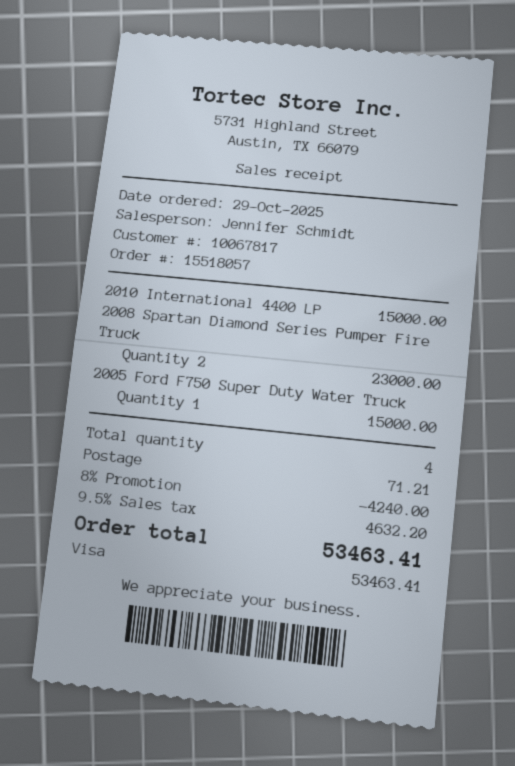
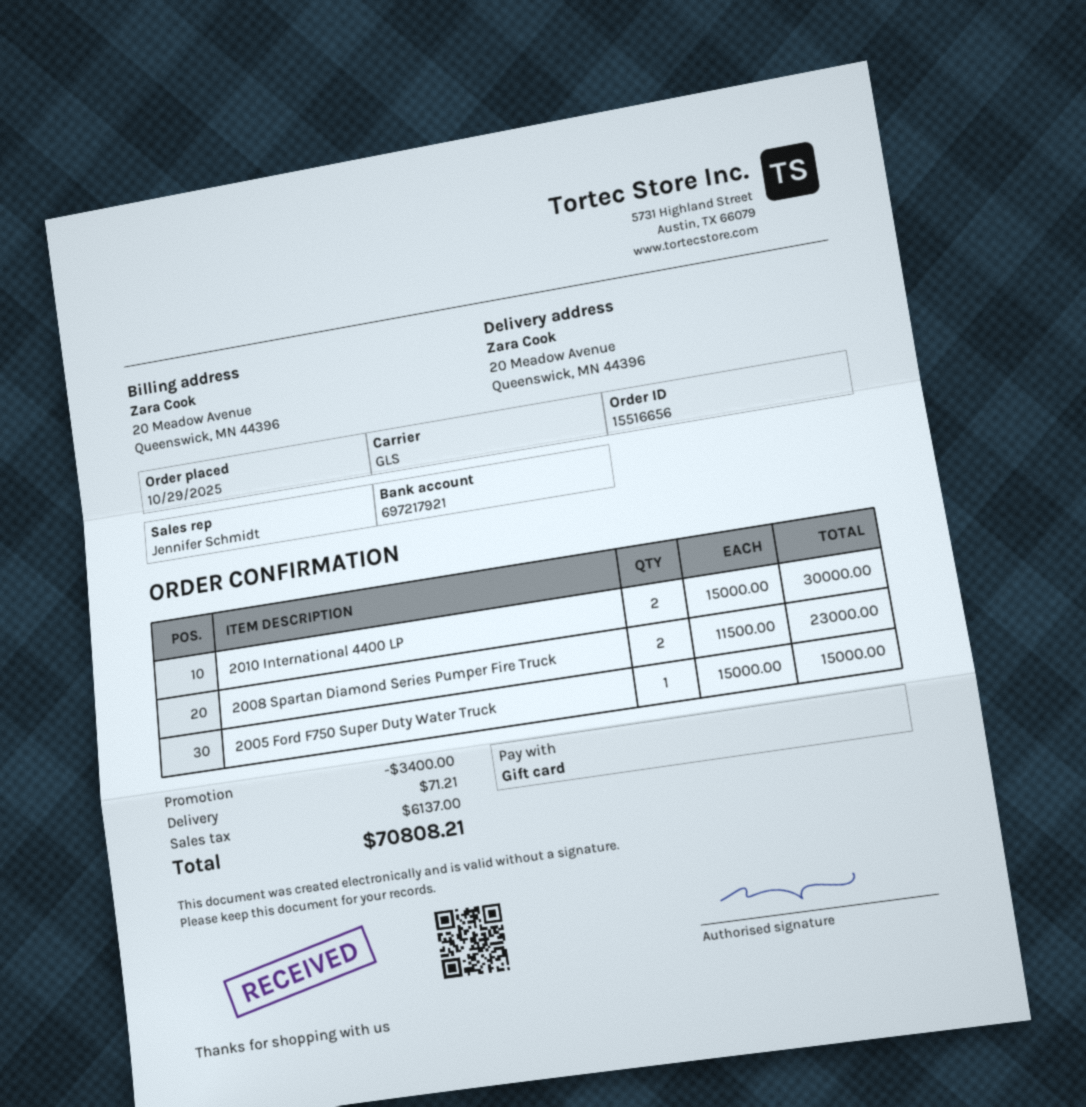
order number: 15518057 -> 15516656
payment method: Visa -> gift card
2010 International 4400 LP: 1 for 15000.00 -> 2 for 30000.00
discount: 4240.00 -> 3400.00
tax: 4632.20 -> 6137.00
total: 53463.41 -> 70808.21

